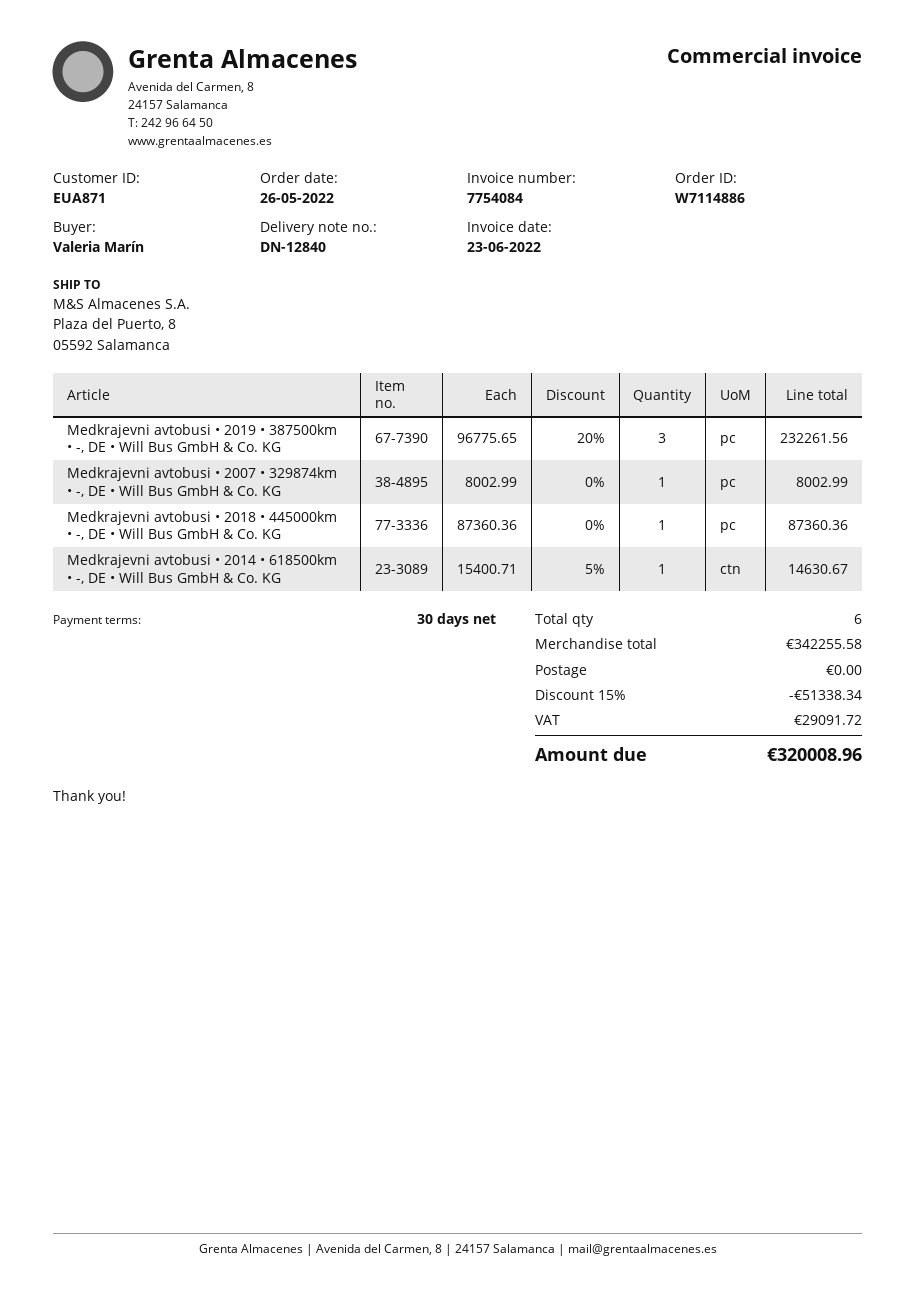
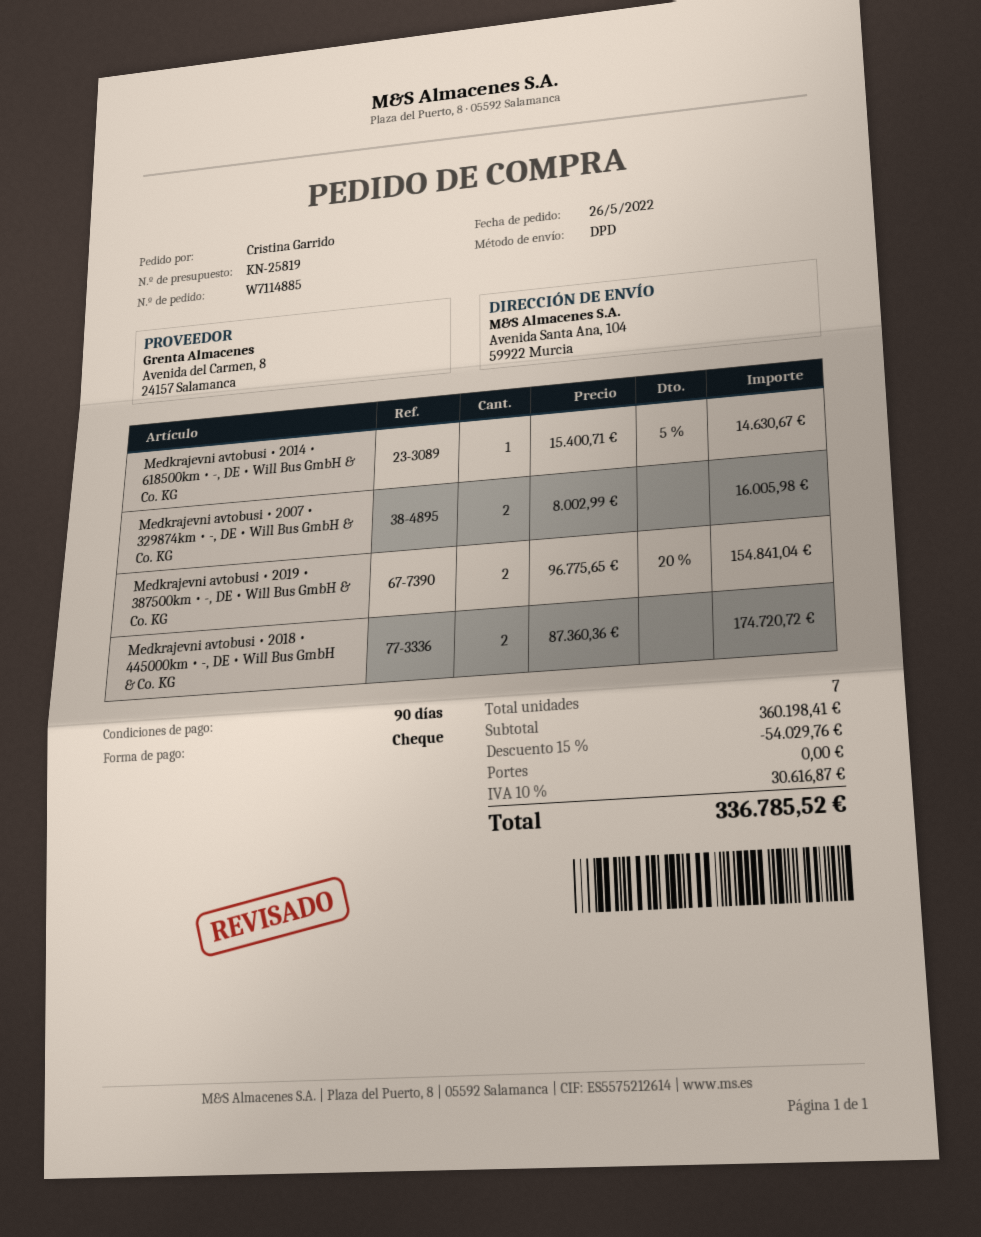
order number: W7114886 -> W7114885
payment terms: 30 days -> 90 days
ordered by: Valeria Marín -> Cristina Garrido
ship to: Plaza del Puerto, 8, 05592 Salamanca -> Avenida Santa Ana, 104, 59922 Murcia
Medkrajevni avtobusi • 2019 • 387500km • -, DE • Will Bus GmbH & Co. KG: 3 x 96775.65 - 20% = 232261.56 -> 2 x 96775.65 - 20% = 154841.04
Medkrajevni avtobusi • 2007 • 329874km • -, DE • Will Bus GmbH & Co. KG: 1 x 8002.99 = 8002.99 -> 2 x 8002.99 = 16005.98
Medkrajevni avtobusi • 2018 • 445000km • -, DE • Will Bus GmbH & Co. KG: 1 x 87360.36 = 87360.36 -> 2 x 87360.36 = 174720.72
total quantity: 6 -> 7
subtotal: 342255.58 -> 360198.41
discount: 15% = 51338.34 -> 15% = 54029.76
tax: 29091.72 -> 30616.87
total: 320008.96 -> 336785.52

